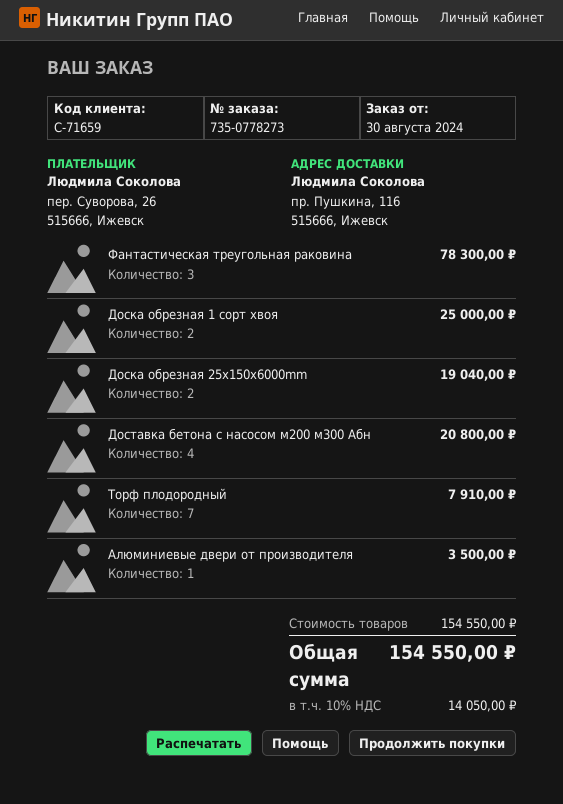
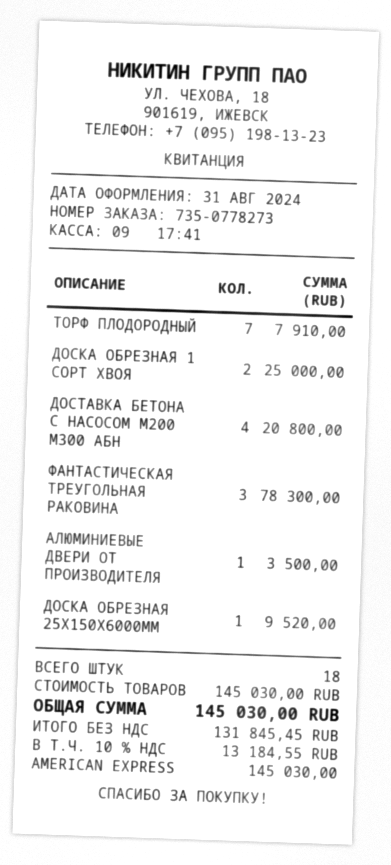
order date: 2024-08-30 -> 2024-08-31
Доска обрезная 25х150х6000mm: 2 for 19040.00 -> 1 for 9520.00
subtotal: 154550.00 -> 145030.00
tax: 10% = 14050.00 -> 10% = 13184.55
total: 154550.00 -> 145030.00

